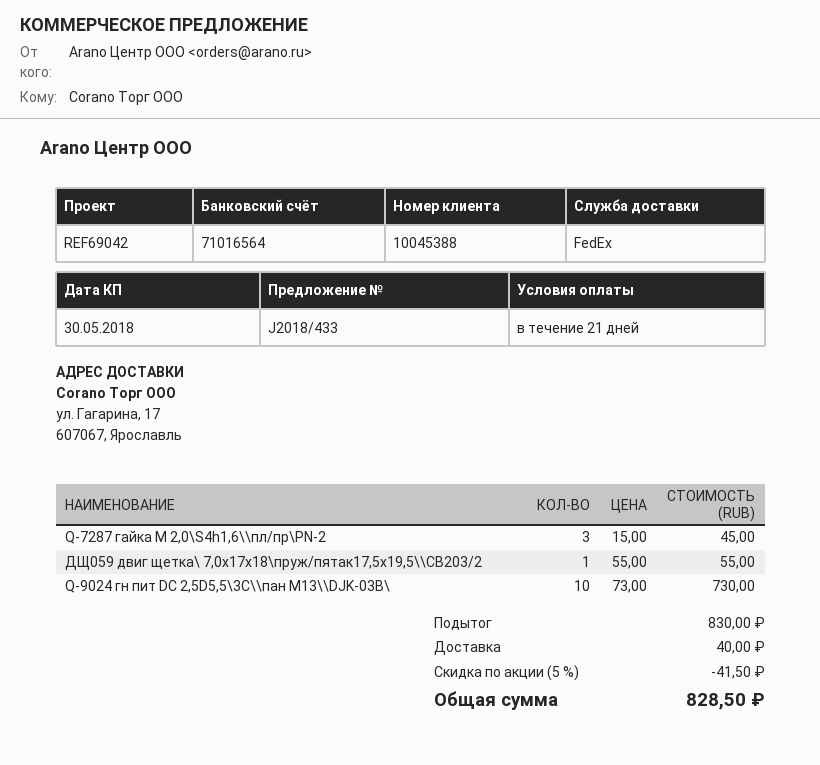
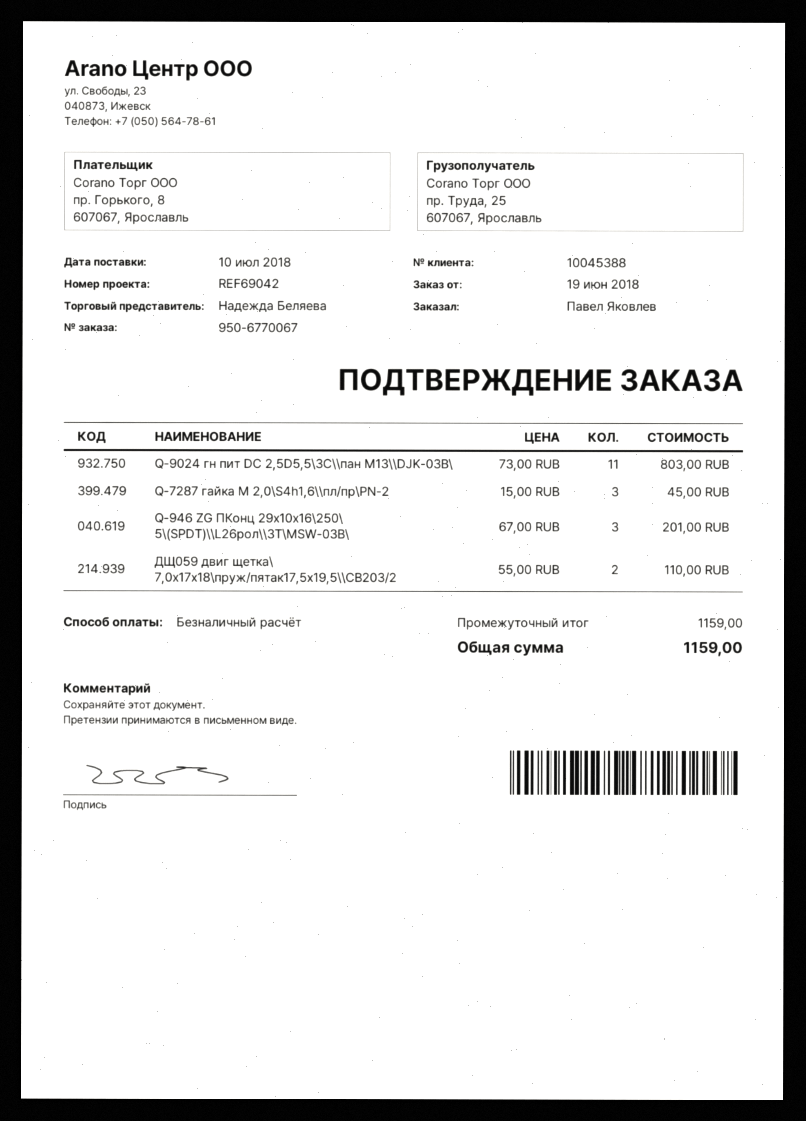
ship to: ул. Гагарина, 17, 607067, Ярославль -> пр. Труда, 25, 607067, Ярославль
ДЩ059 двиг щетка\ 7,0x17x18\пруж/пятак17,5x19,5\\CB203/2: 1 x 55.00 = 55.00 -> 2 x 55.00 = 110.00
Q-9024 гн пит DC 2,5D5,5\3C\\пан М13\\DJK-03B\: 10 x 73.00 = 730.00 -> 11 x 73.00 = 803.00
Q-946 ZG ПКонц 29x10x16\250\ 5\(SPDT)\\L26рол\\3T\MSW-03B\: none -> 3 x 67.00 = 201.00
subtotal: 830.00 -> 1159.00
discount: 5% = 41.50 -> none
shipping: 40.00 -> none
total: 828.50 -> 1159.00

